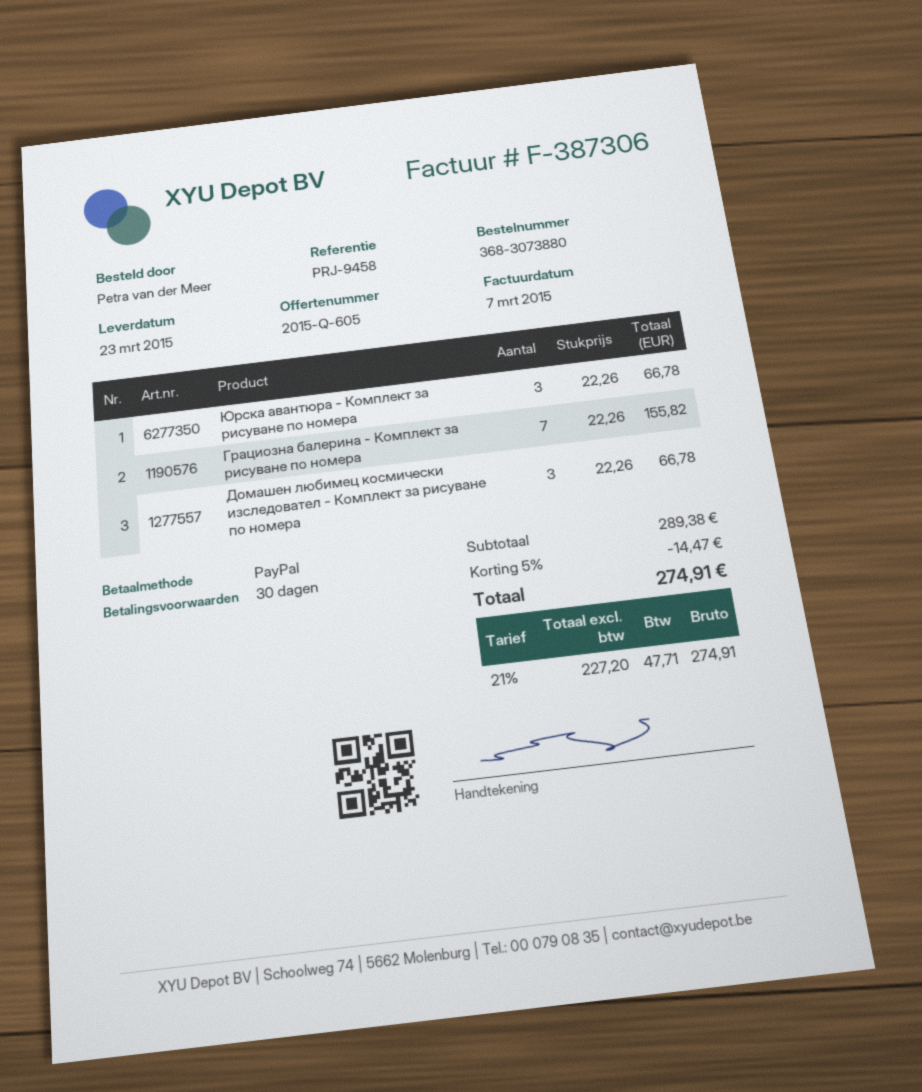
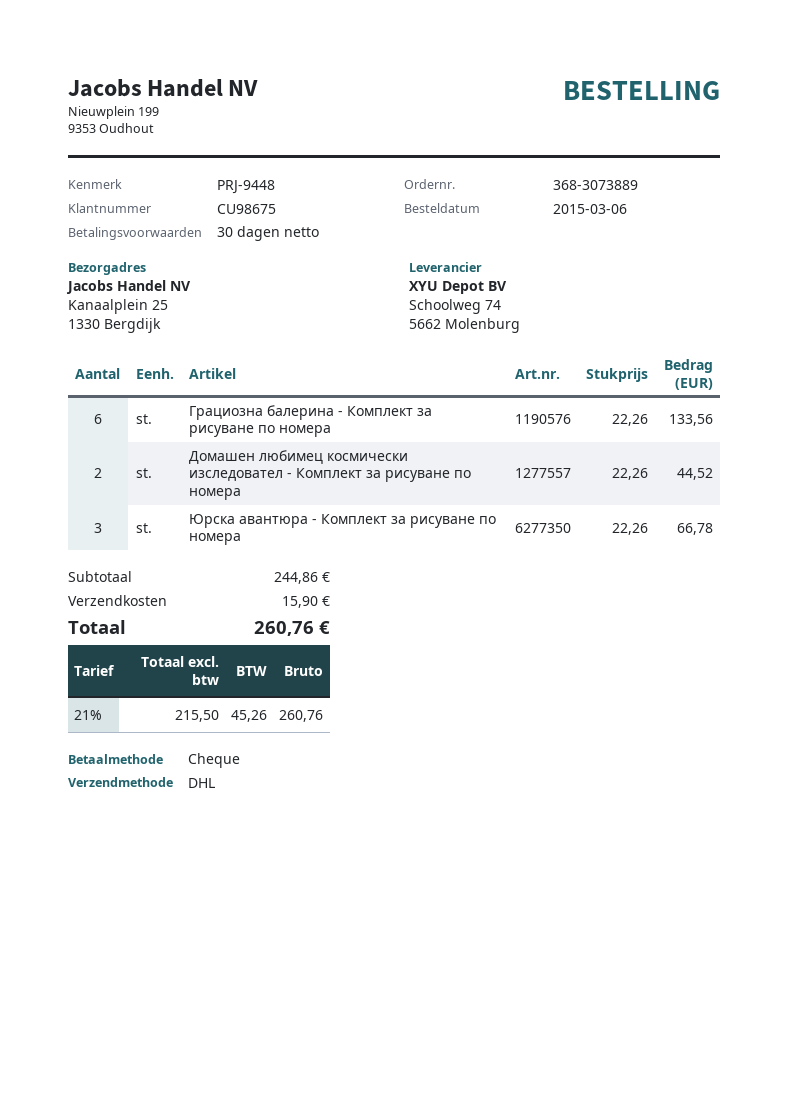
order number: 368-3073880 -> 368-3073889
reference: PRJ-9458 -> PRJ-9448
payment method: PayPal -> cheque
Грациозна балерина - Комплект за рисуване по номера: 7 x 22.26 = 155.82 -> 6 x 22.26 = 133.56
Домашен любимец космически изследовател - Комплект за рисуване по номера: 3 x 22.26 = 66.78 -> 2 x 22.26 = 44.52
subtotal: 289.38 -> 244.86
discount: 5% = 14.47 -> none
shipping: none -> 15.90
net: 227.20 -> 215.50
tax: 21% = 47.71 -> 21% = 45.26
total: 274.91 -> 260.76

